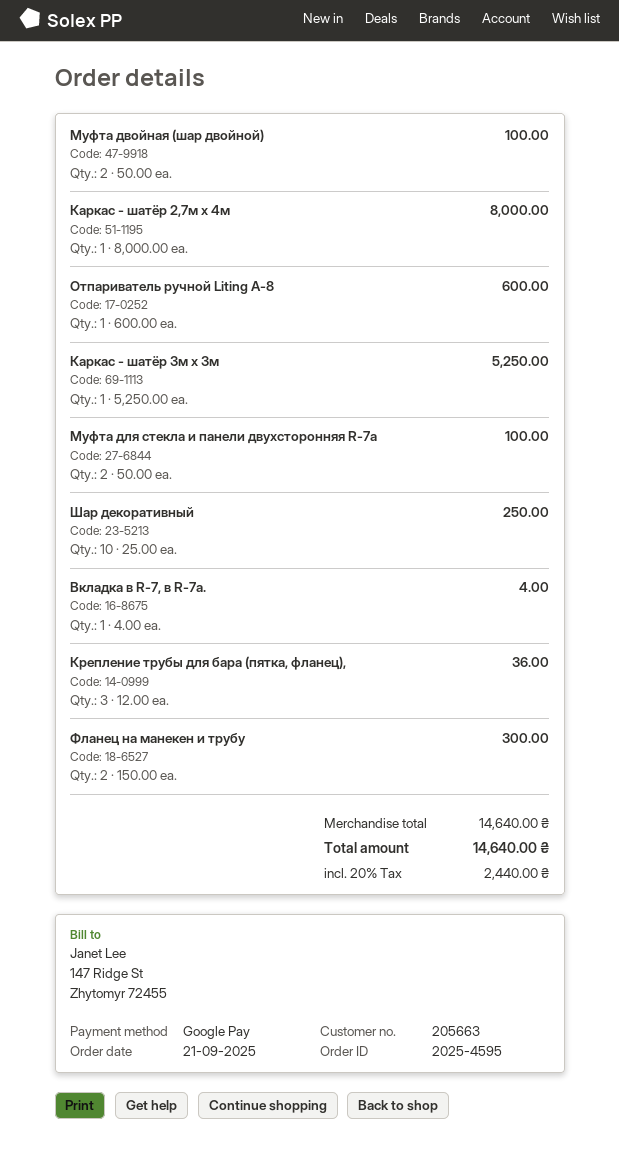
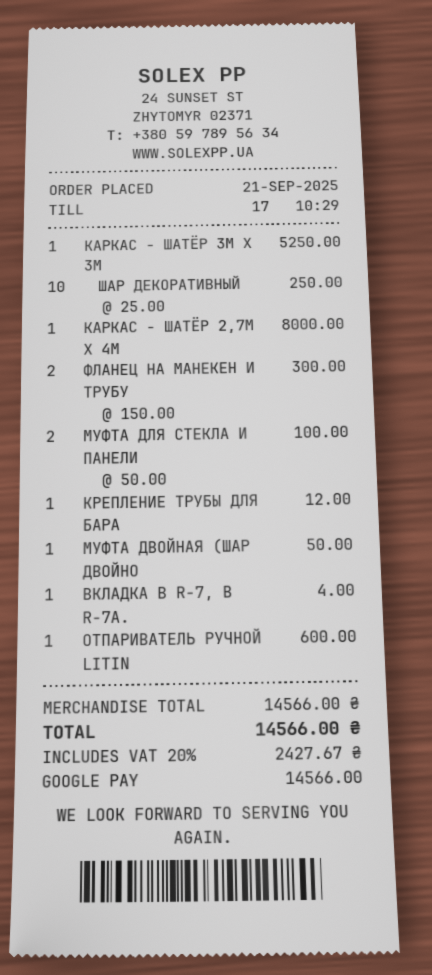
Муфта двойная (шар двойной): 2 x 50.00 = 100.00 -> 1 x 50.00 = 50.00
Крепление трубы для бара (пятка, фланец),: 3 x 12.00 = 36.00 -> 1 x 12.00 = 12.00
subtotal: 14640.00 -> 14566.00
tax: 20% = 2440.00 -> 20% = 2427.67
total: 14640.00 -> 14566.00

